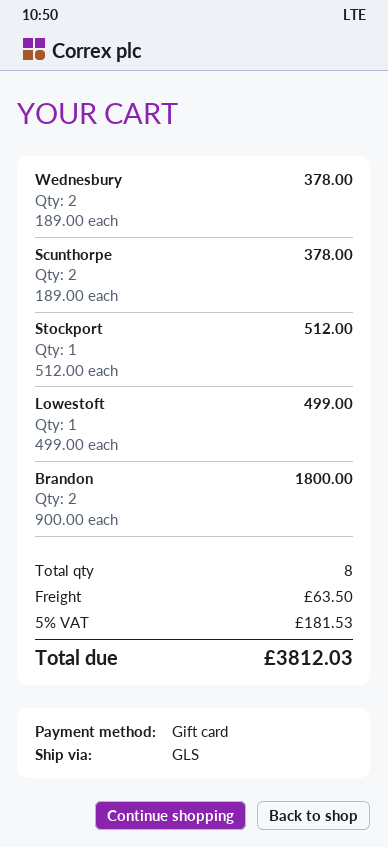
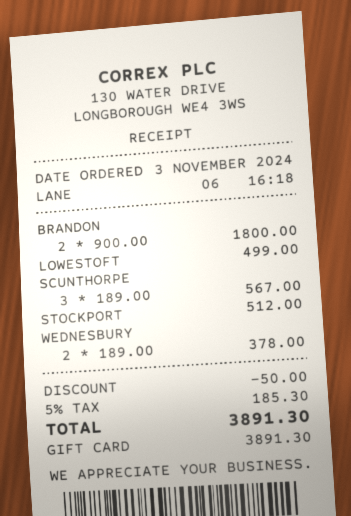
Scunthorpe: 2 x 189.00 = 378.00 -> 3 x 189.00 = 567.00
discount: none -> 50.00
shipping: 63.50 -> none
tax: 5% = 181.53 -> 5% = 185.30
total: 3812.03 -> 3891.30

